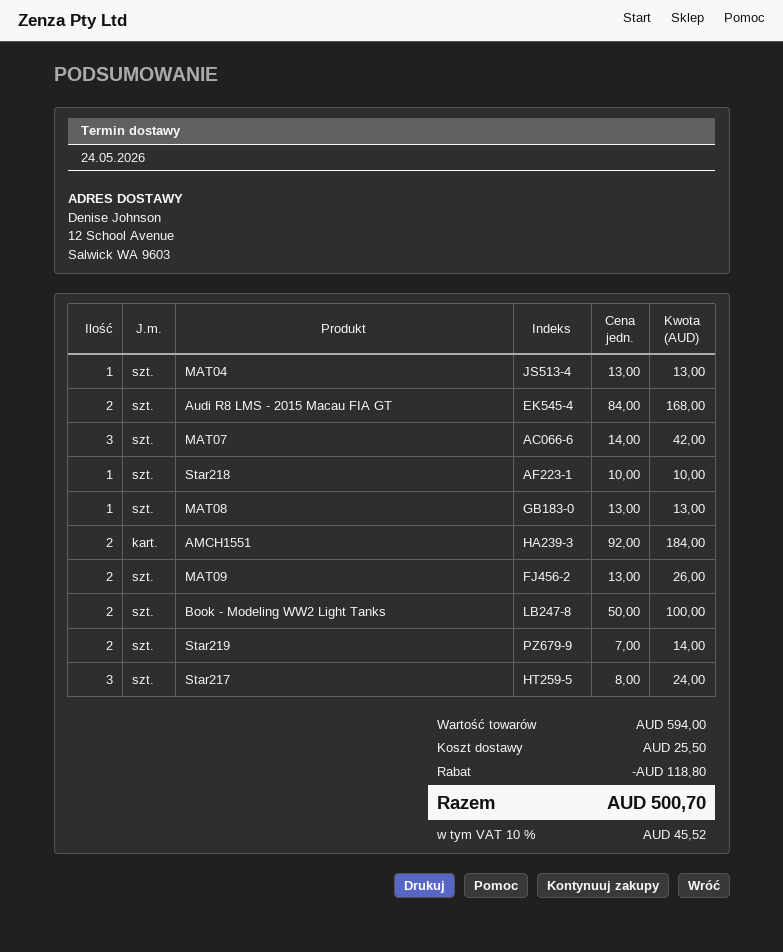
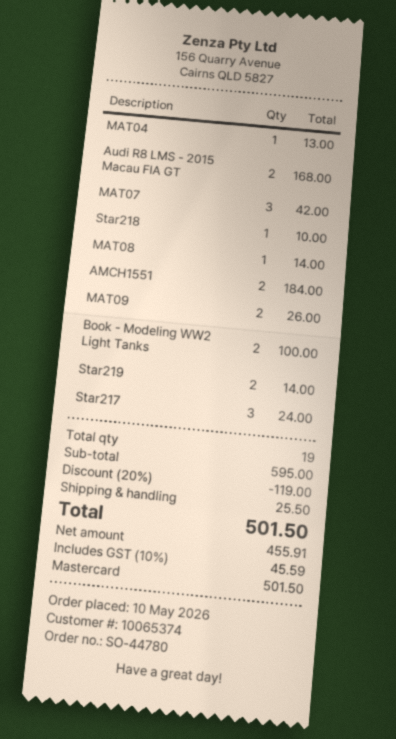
MAT08: 1 for 13.00 -> 1 for 14.00
subtotal: 594.00 -> 595.00
discount: 118.80 -> 119.00
tax: 10% = 45.52 -> 10% = 45.59
total: 500.70 -> 501.50

